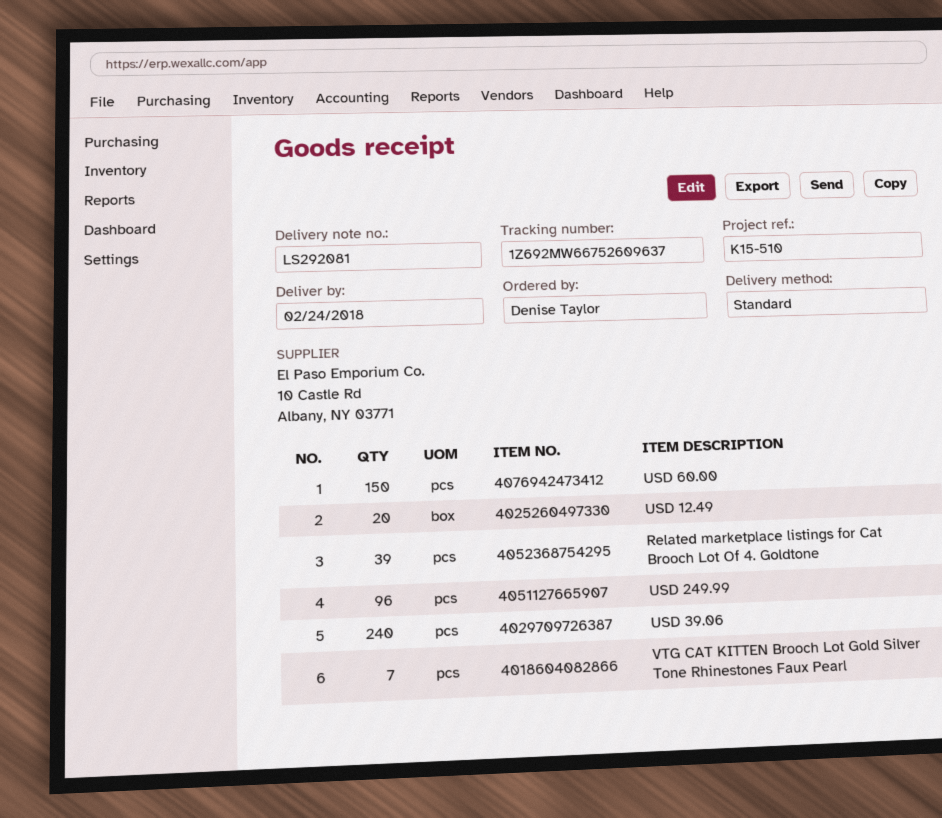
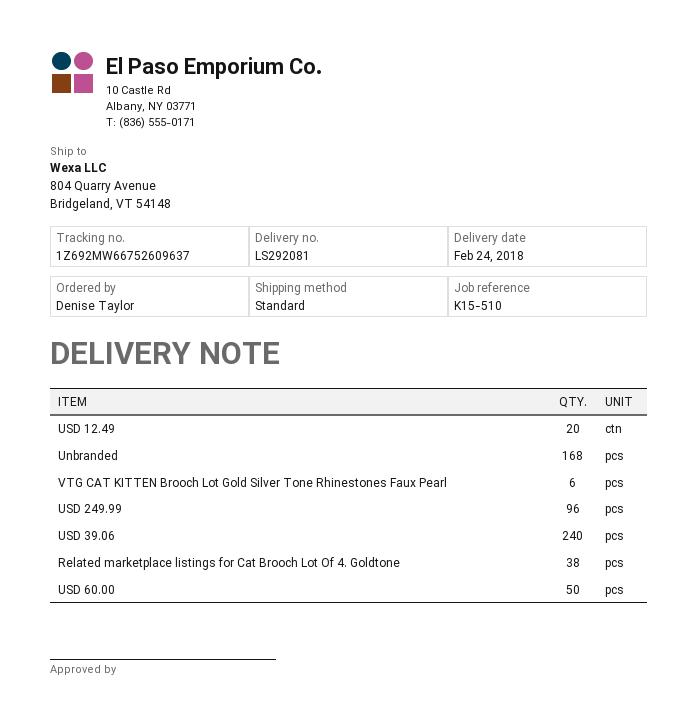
USD 60.00: 150 -> 50
Related marketplace listings for Cat Brooch Lot Of 4. Goldtone: 39 -> 38
VTG CAT KITTEN Brooch Lot Gold Silver Tone Rhinestones Faux Pearl: 7 -> 6
Unbranded: none -> 168

